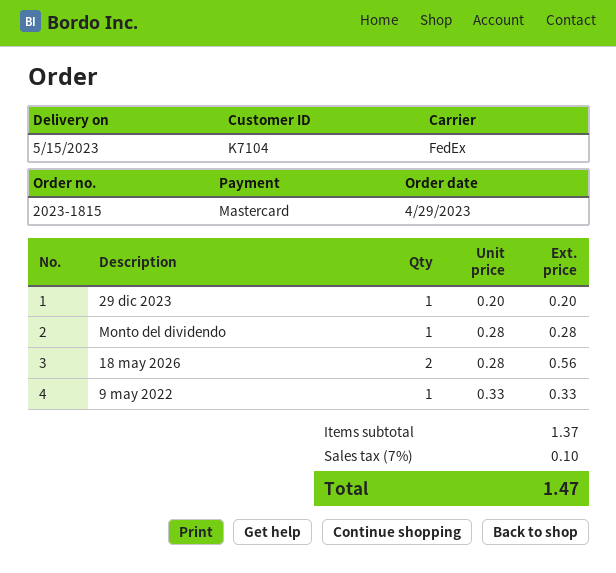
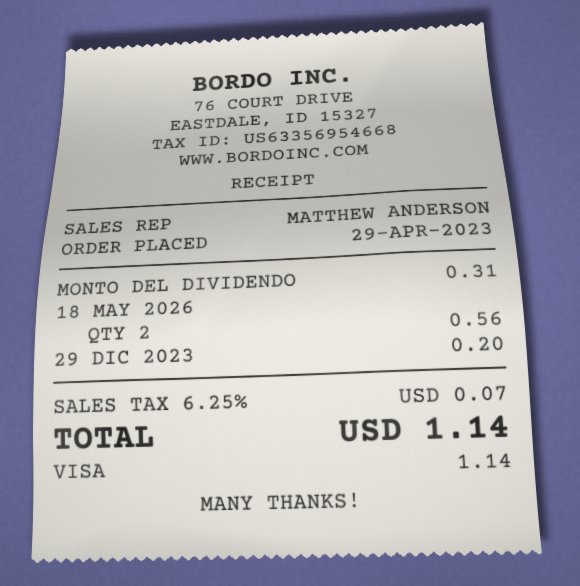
payment method: Mastercard -> Visa
Monto del dividendo: 1 for 0.28 -> 1 for 0.31
9 may 2022: 1 for 0.33 -> none
tax: 7% = 0.10 -> 6.25% = 0.07
total: 1.47 -> 1.14

